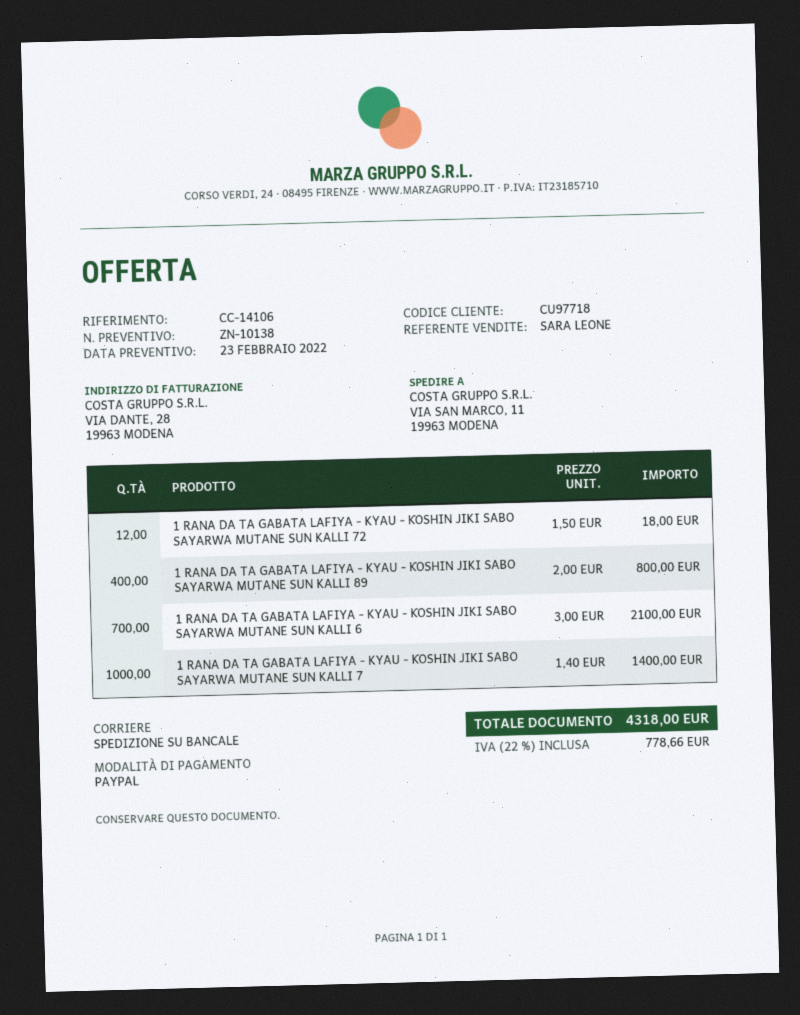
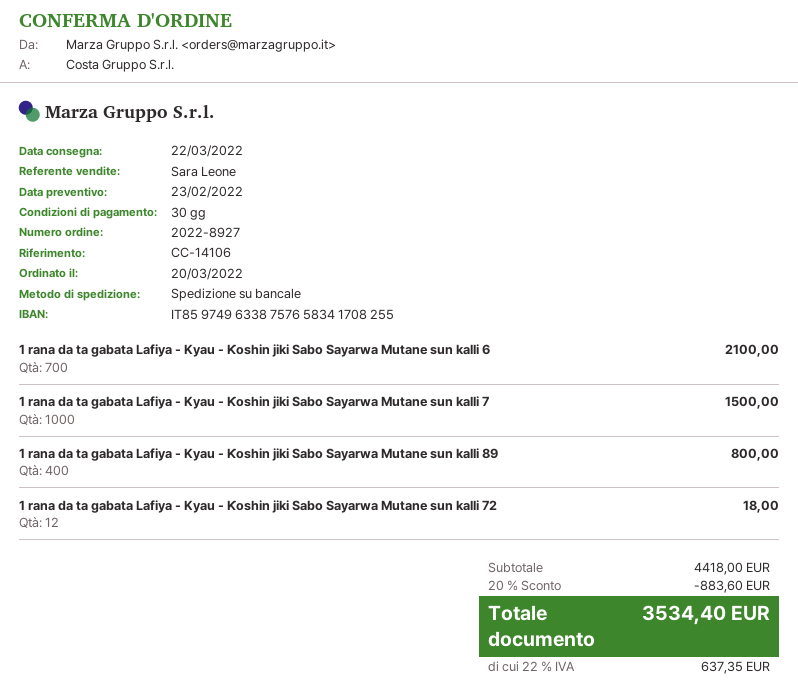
1 RANA DA TA GABATA LAFIYA - KYAU - ƘOSHIN JIKI SABO SAYARWA MUTANE SUN KALLI 7: 1000 for 1400.00 -> 1000 for 1500.00
discount: none -> 20% = 883.60
tax: 22% = 778.66 -> 22% = 637.35
total: 4318.00 -> 3534.40

